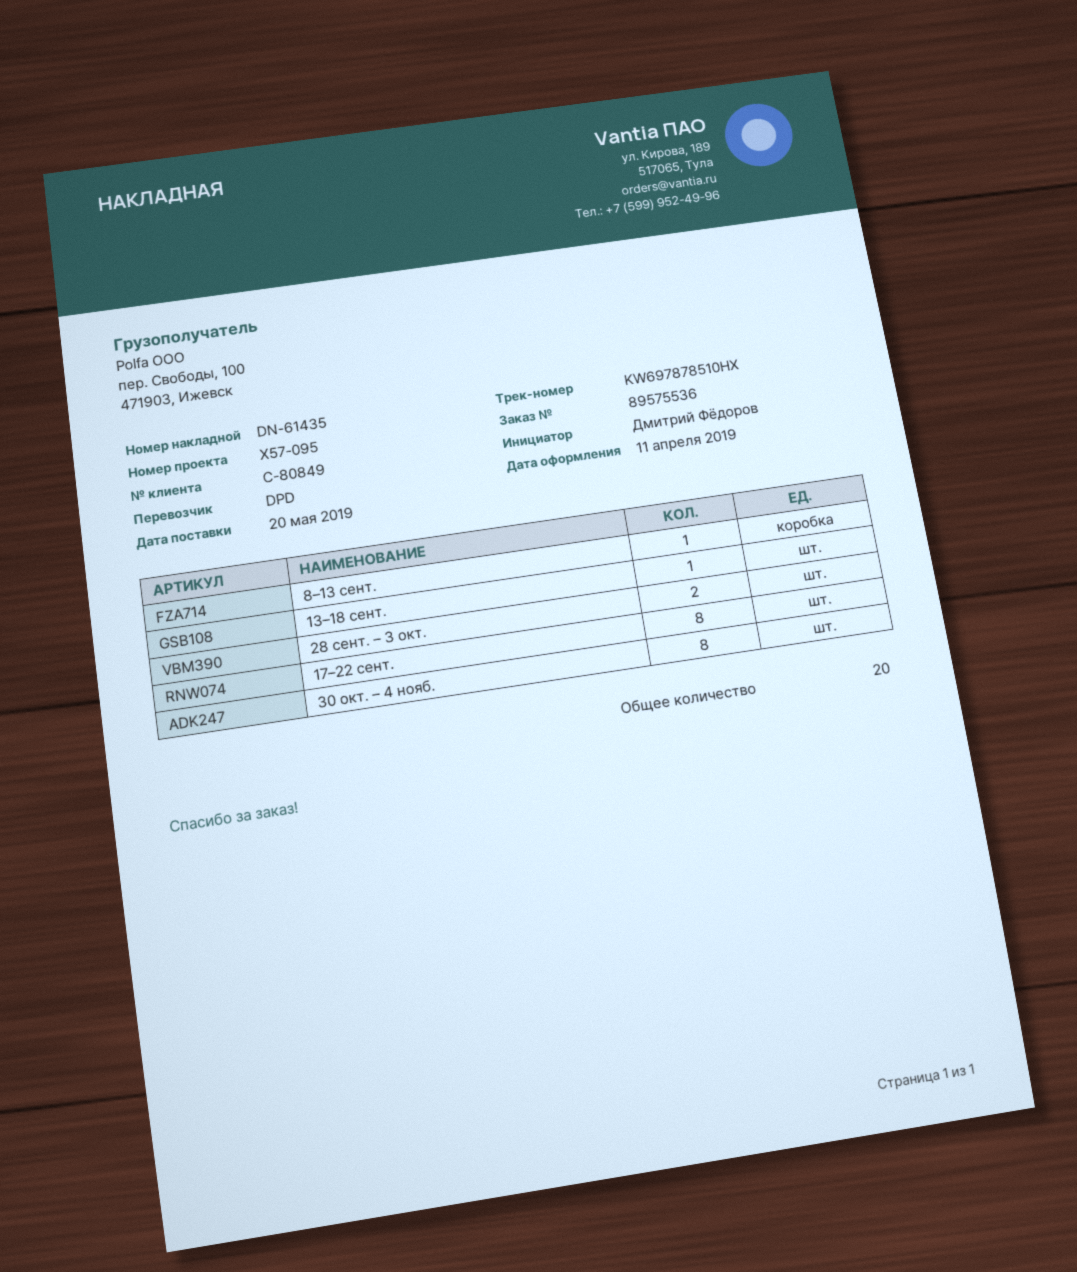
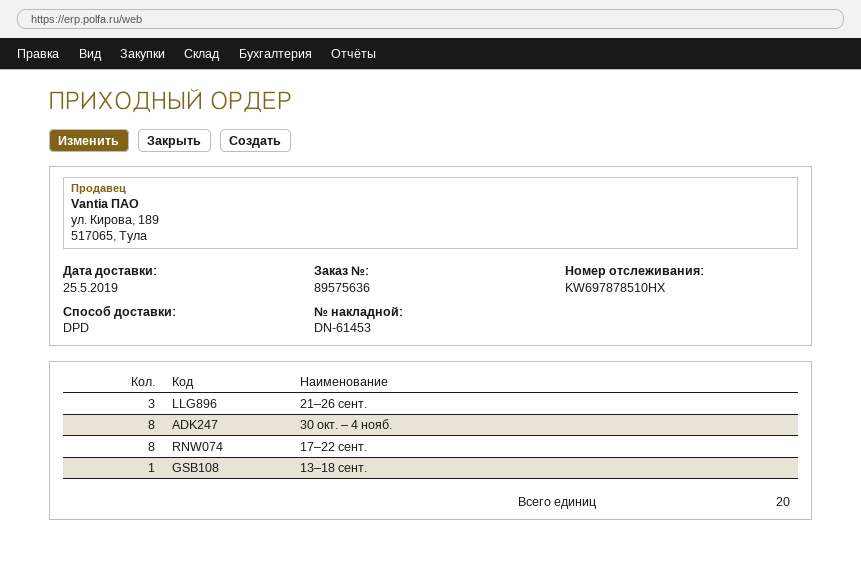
order number: 89575536 -> 89575636
delivery note number: DN-61435 -> DN-61453
delivery date: 2019-05-20 -> 2019-05-25
8–13 сент.: 1 -> none
28 сент. – 3 окт.: 2 -> none
21–26 сент.: none -> 3

